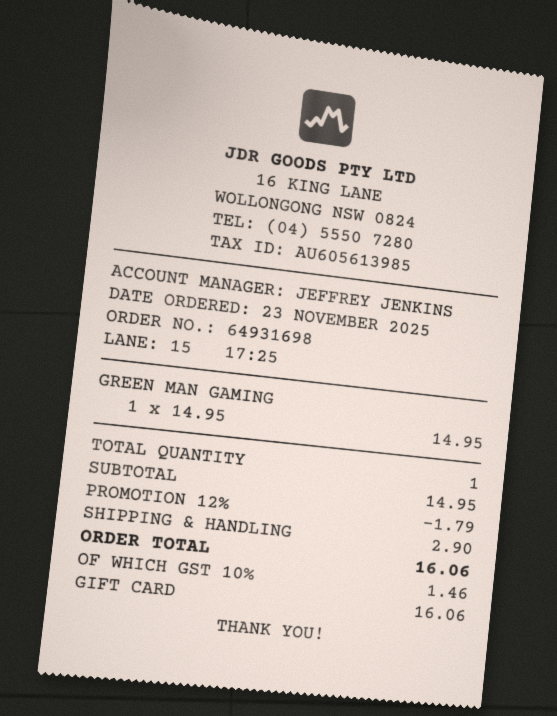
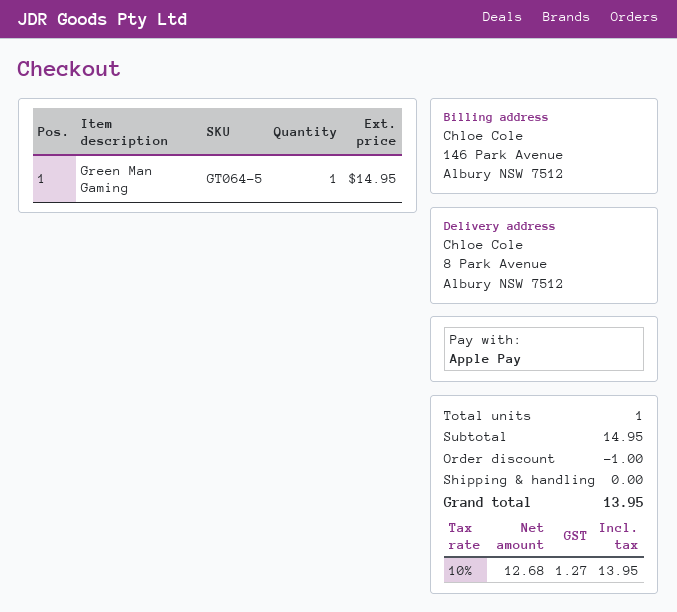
payment method: gift card -> Apple Pay
discount: 1.79 -> 1.00
shipping: 2.90 -> 0.00
tax: 10% = 1.46 -> 10% = 1.27
total: 16.06 -> 13.95

